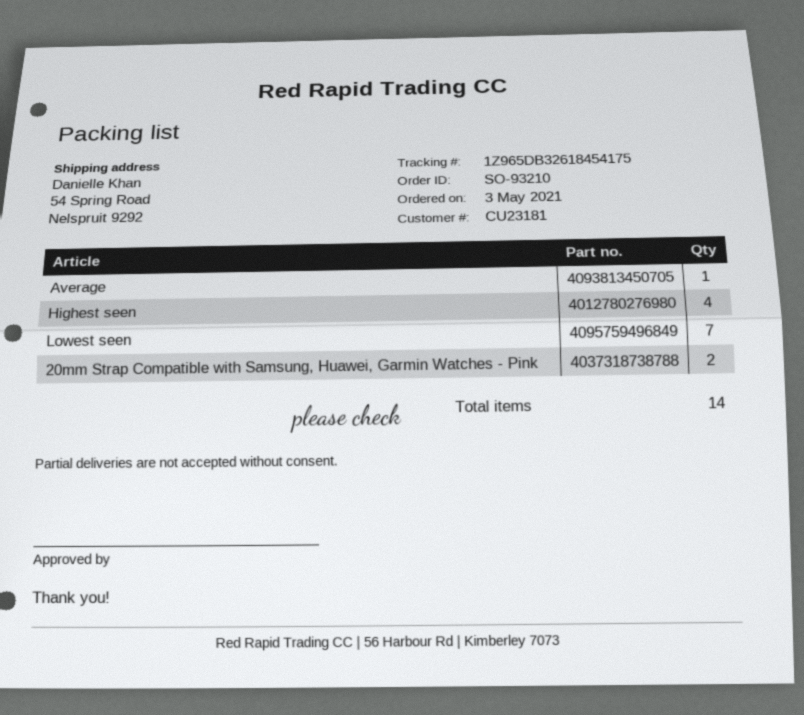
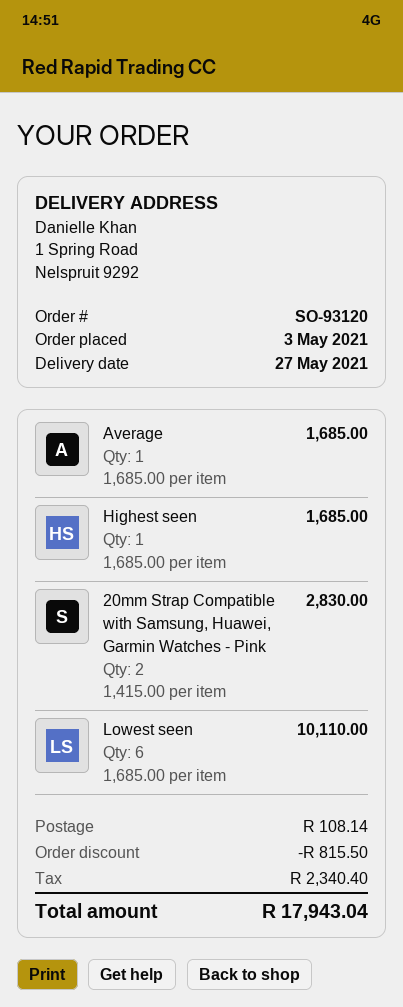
order number: SO-93210 -> SO-93120
ship to: 54 Spring Road, Nelspruit 9292 -> 1 Spring Road, Nelspruit 9292
Highest seen: 4 -> 1
Lowest seen: 7 -> 6

